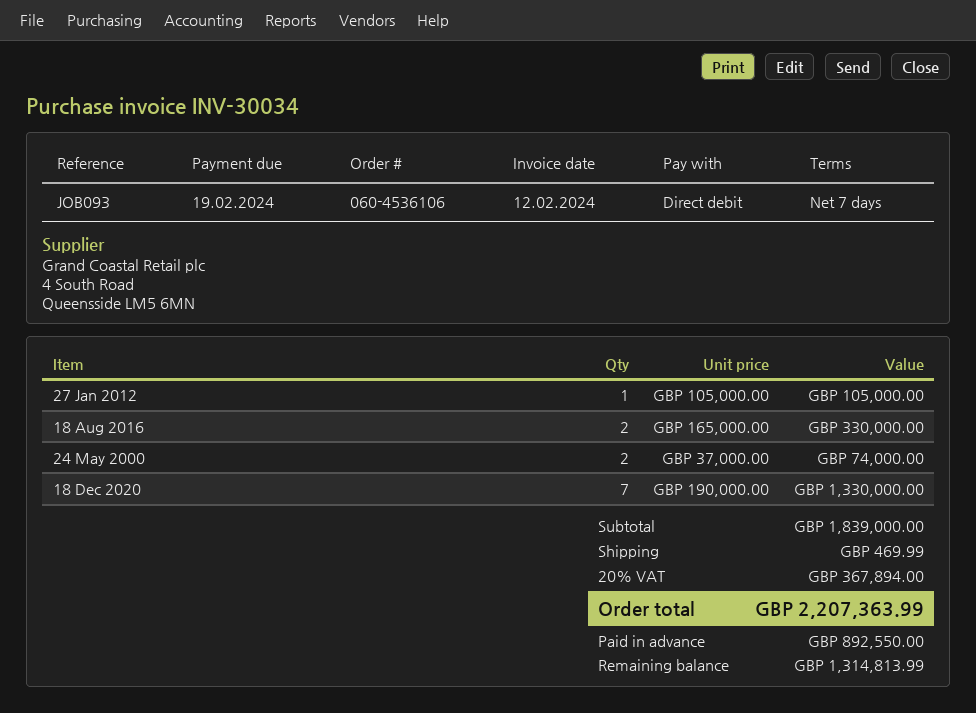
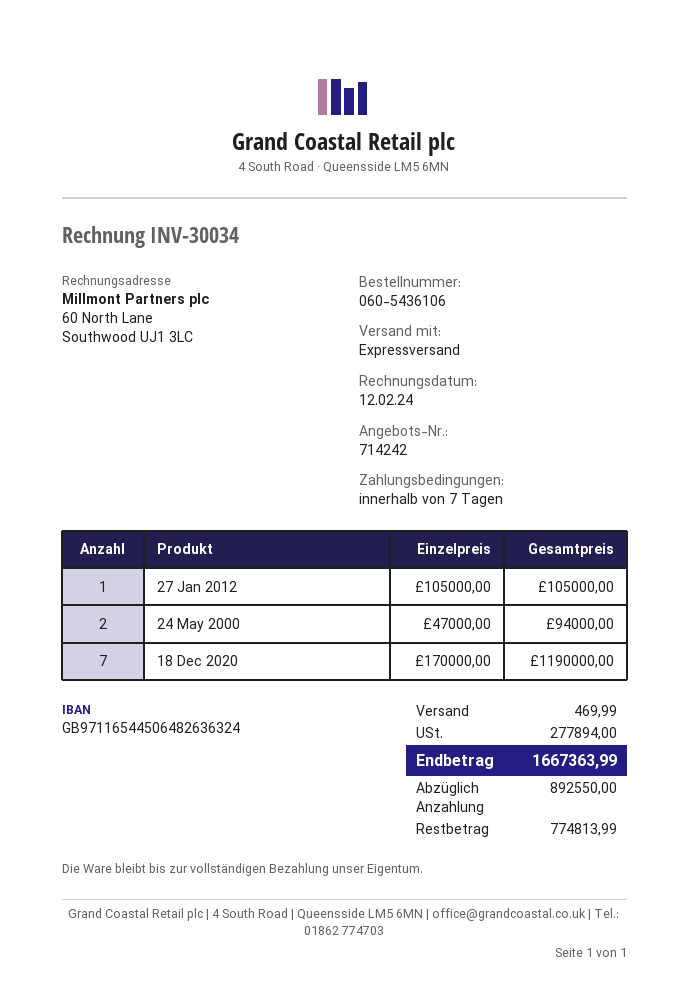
order number: 060-4536106 -> 060-5436106
18 Aug 2016: 2 x 165000.00 = 330000.00 -> none
24 May 2000: 2 x 37000.00 = 74000.00 -> 2 x 47000.00 = 94000.00
18 Dec 2020: 7 x 190000.00 = 1330000.00 -> 7 x 170000.00 = 1190000.00
tax: 367894.00 -> 277894.00
total: 2207363.99 -> 1667363.99
balance: 1314813.99 -> 774813.99

